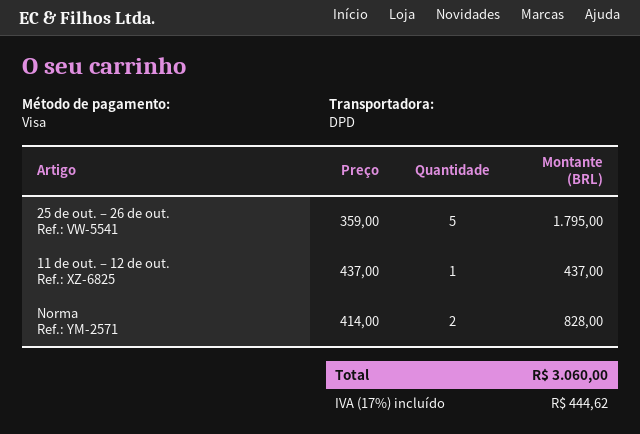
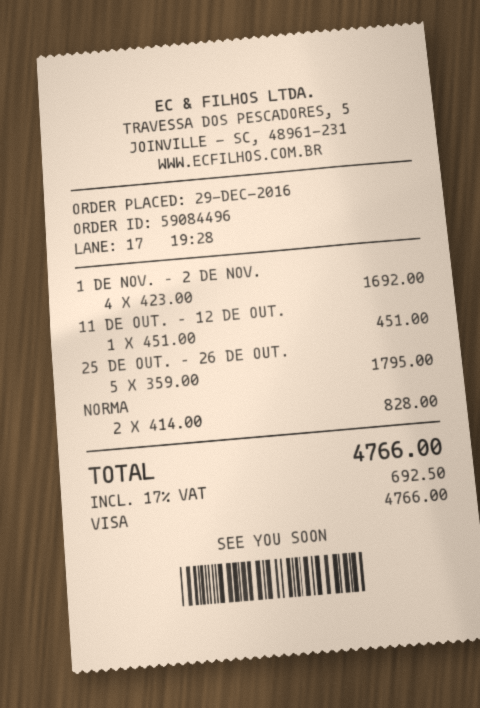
11 de out. – 12 de out.: 1 x 437.00 = 437.00 -> 1 x 451.00 = 451.00
1 DE NOV. – 2 DE NOV.: none -> 4 x 423.00 = 1692.00
tax: 17% = 444.62 -> 17% = 692.50
total: 3060.00 -> 4766.00

